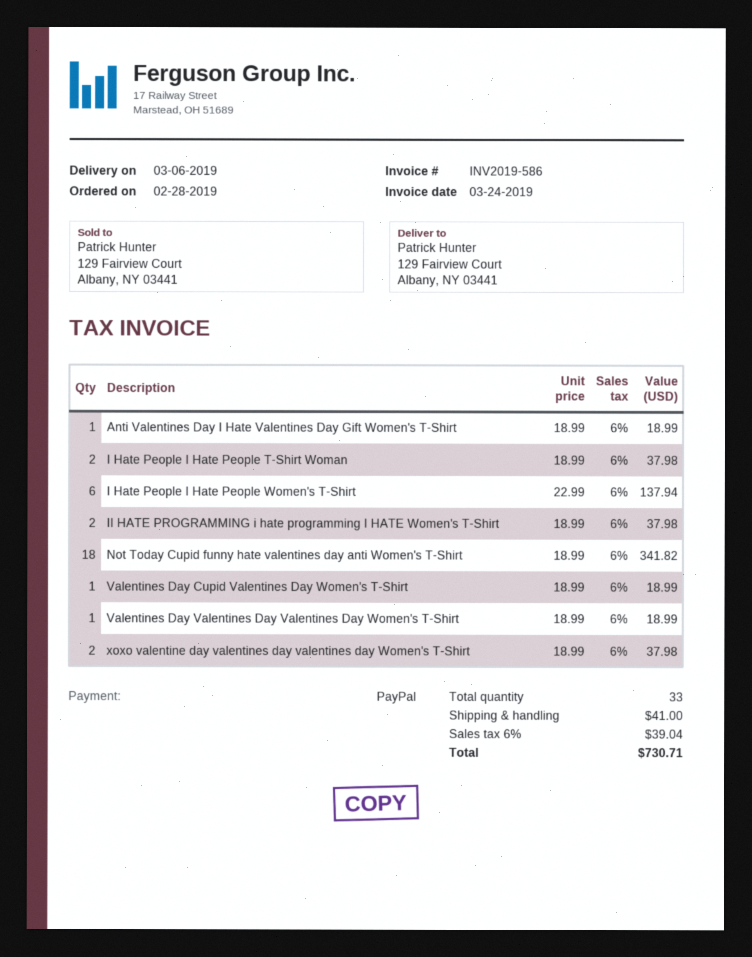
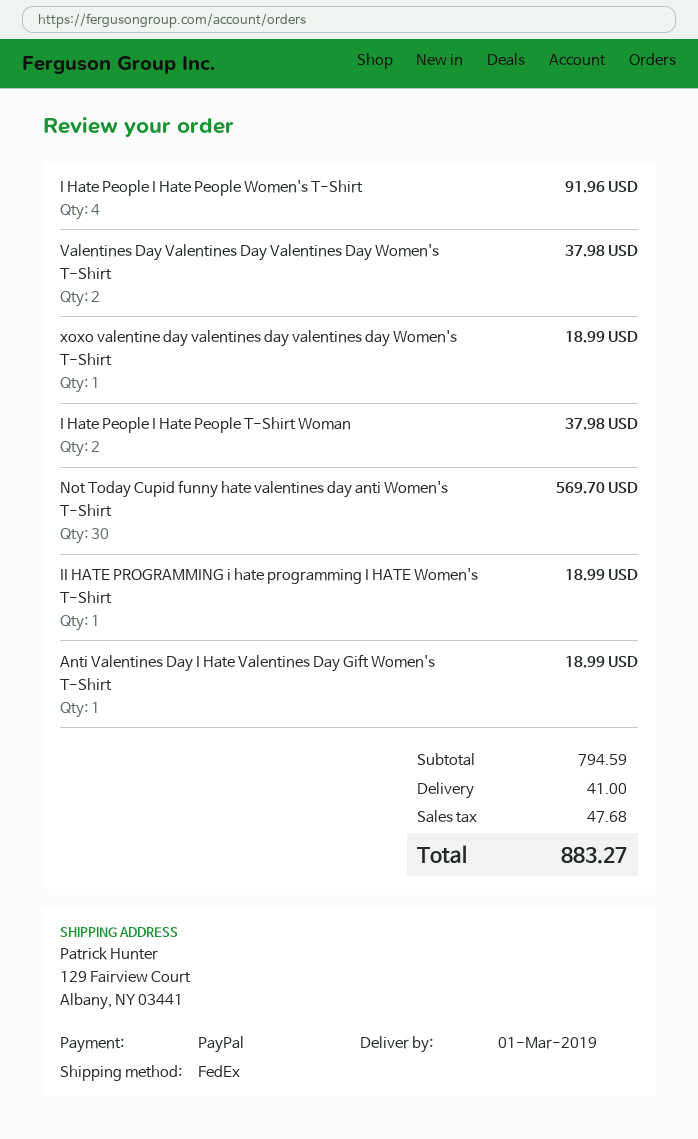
delivery date: 2019-03-06 -> 2019-03-01
I Hate People I Hate People Women's T-Shirt: 6 for 137.94 -> 4 for 91.96
II HATE PROGRAMMING i hate programming I HATE Women's T-Shirt: 2 for 37.98 -> 1 for 18.99
Not Today Cupid funny hate valentines day anti Women's T-Shirt: 18 for 341.82 -> 30 for 569.70
Valentines Day Cupid Valentines Day Women's T-Shirt: 1 for 18.99 -> none
Valentines Day Valentines Day Valentines Day Women's T-Shirt: 1 for 18.99 -> 2 for 37.98
xoxo valentine day valentines day valentines day Women's T-Shirt: 2 for 37.98 -> 1 for 18.99
tax: 39.04 -> 47.68
total: 730.71 -> 883.27

